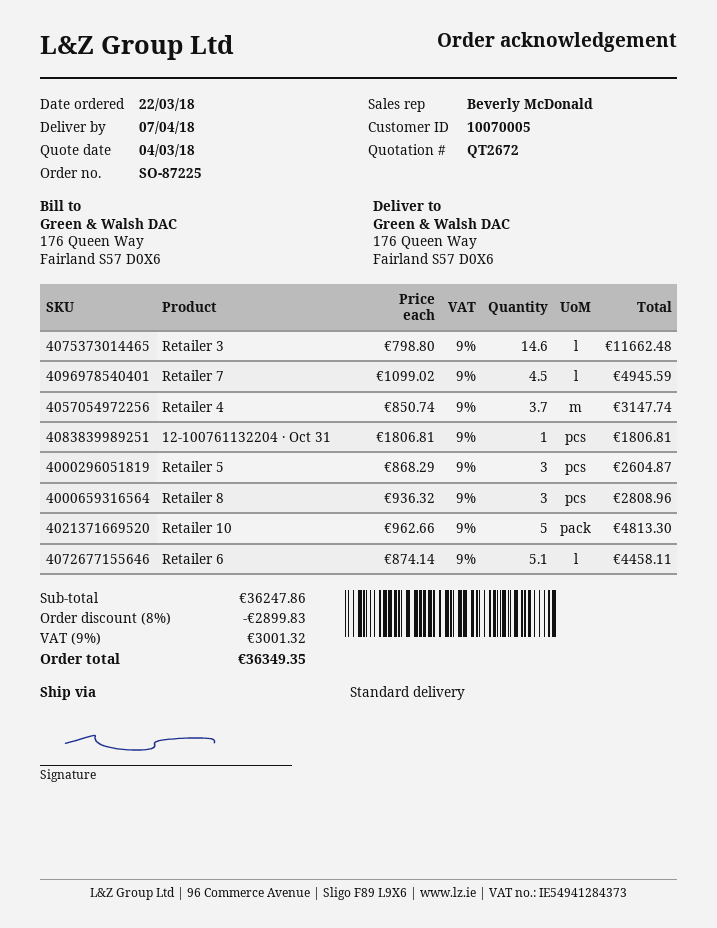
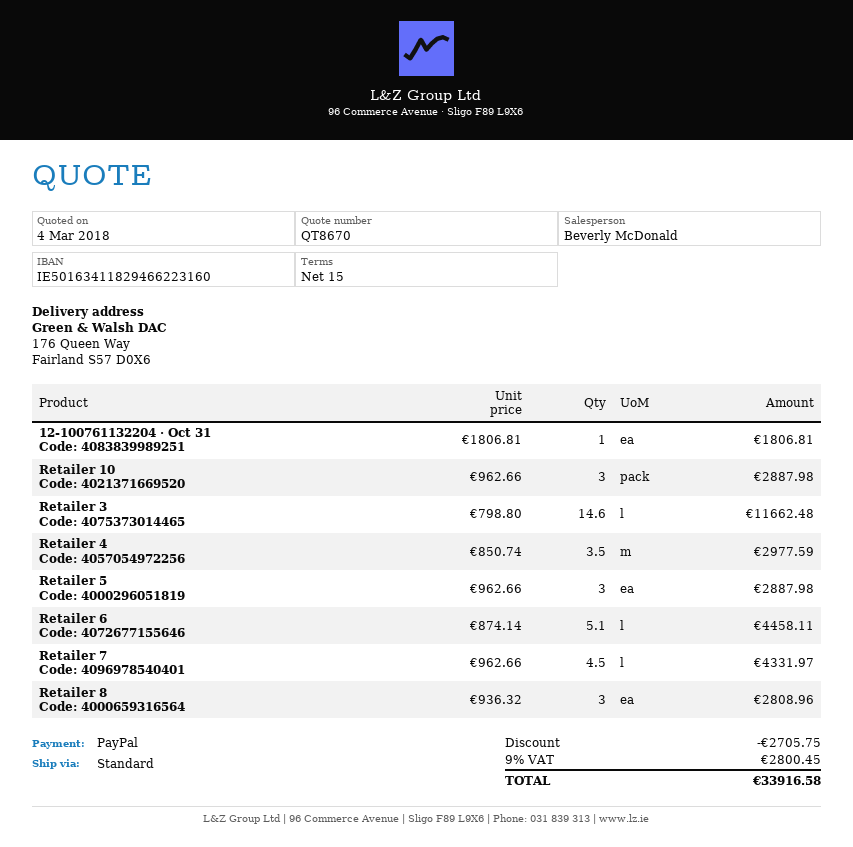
quote number: QT2672 -> QT8670
Retailer 7: 4.5 x 1099.02 = 4945.59 -> 4.5 x 962.66 = 4331.97
Retailer 4: 3.7 x 850.74 = 3147.74 -> 3.5 x 850.74 = 2977.59
Retailer 5: 3 x 868.29 = 2604.87 -> 3 x 962.66 = 2887.98
Retailer 10: 5 x 962.66 = 4813.30 -> 3 x 962.66 = 2887.98
discount: 2899.83 -> 2705.75
tax: 9% = 3001.32 -> 9% = 2800.45
total: 36349.35 -> 33916.58

